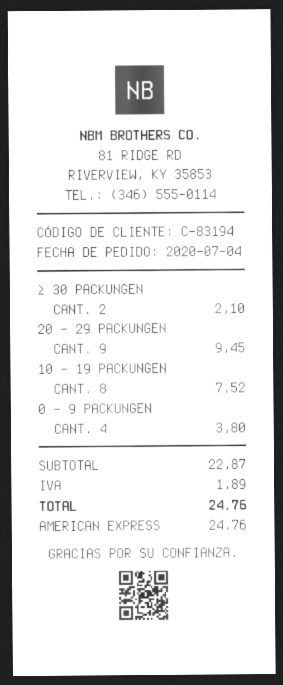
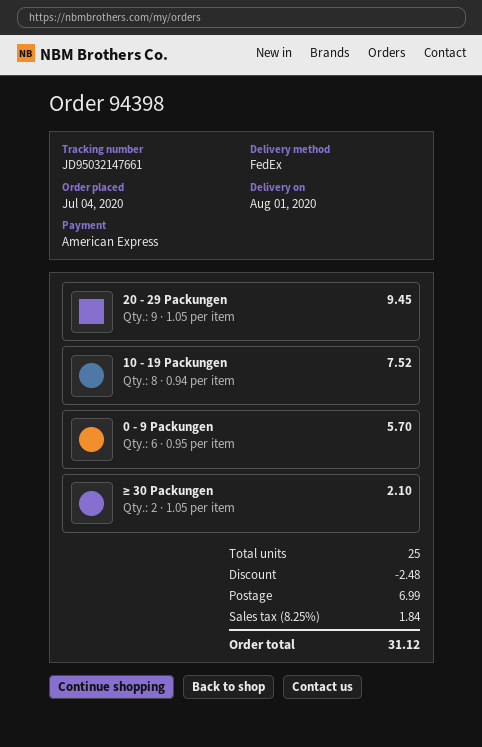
0 - 9 PACKUNGEN: 4 for 3.80 -> 6 for 5.70
discount: none -> 2.48
shipping: none -> 6.99
tax: 1.89 -> 1.84
total: 24.76 -> 31.12

